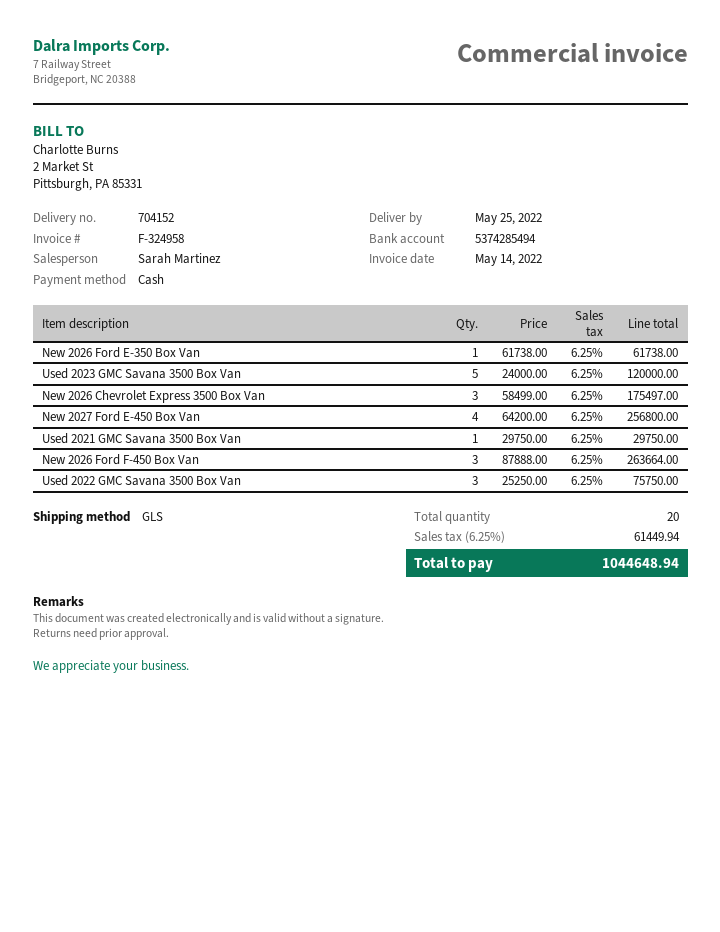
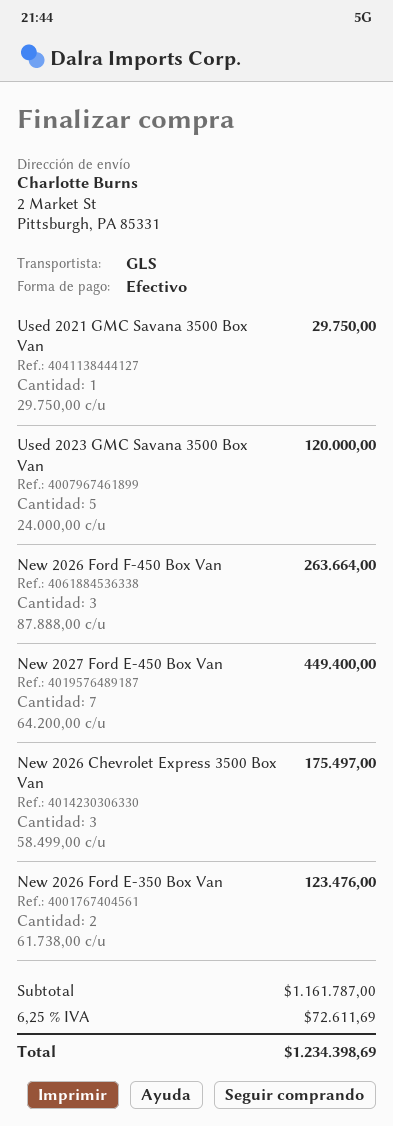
New 2026 Ford E-350 Box Van: 1 x 61738.00 = 61738.00 -> 2 x 61738.00 = 123476.00
New 2027 Ford E-450 Box Van: 4 x 64200.00 = 256800.00 -> 7 x 64200.00 = 449400.00
Used 2022 GMC Savana 3500 Box Van: 3 x 25250.00 = 75750.00 -> none
tax: 6.25% = 61449.94 -> 6.25% = 72611.69
total: 1044648.94 -> 1234398.69

